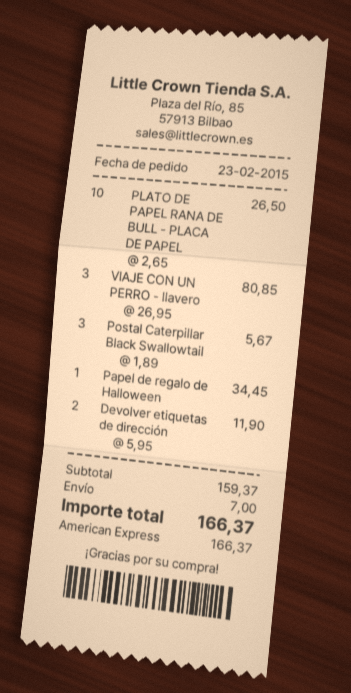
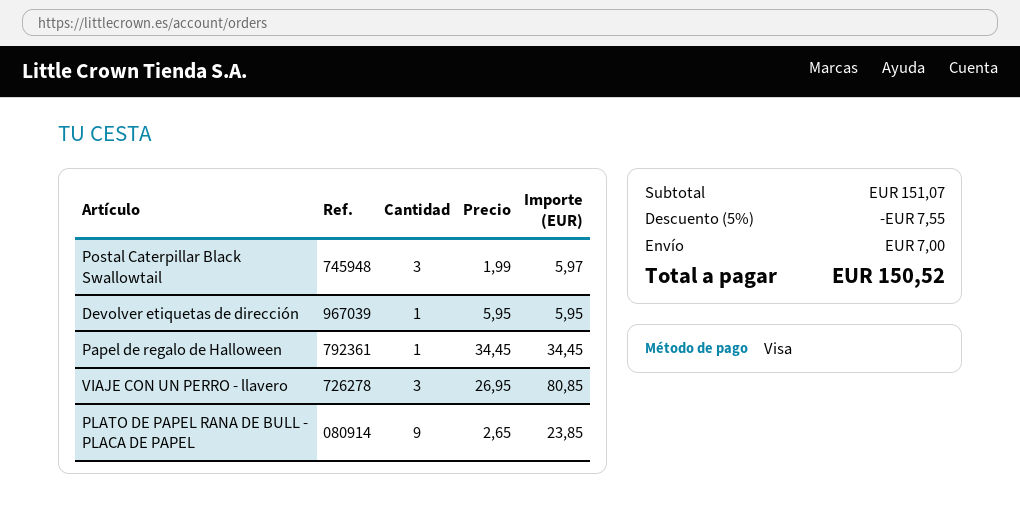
payment method: American Express -> Visa
PLATO DE PAPEL RANA DE BULL - PLACA DE PAPEL: 10 x 2.65 = 26.50 -> 9 x 2.65 = 23.85
Postal Caterpillar Black Swallowtail: 3 x 1.89 = 5.67 -> 3 x 1.99 = 5.97
Devolver etiquetas de dirección: 2 x 5.95 = 11.90 -> 1 x 5.95 = 5.95
subtotal: 159.37 -> 151.07
discount: none -> 5% = 7.55
total: 166.37 -> 150.52

